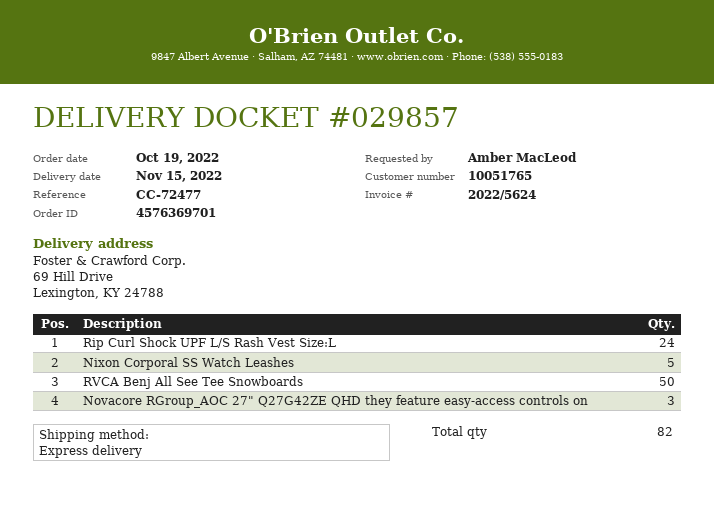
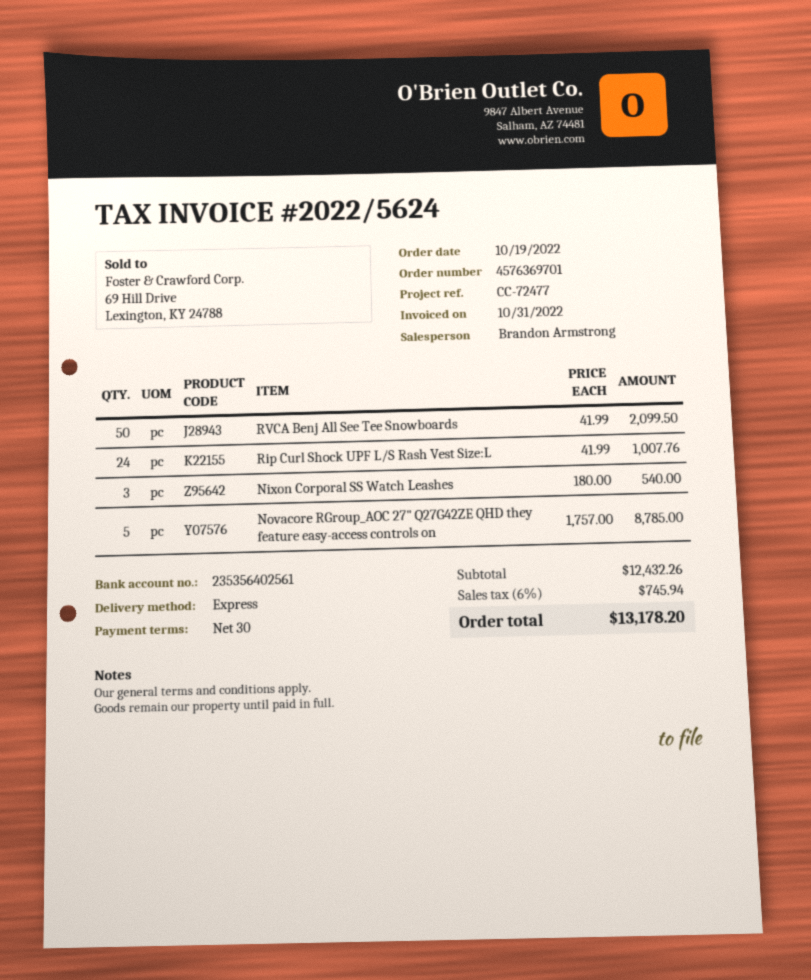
Nixon Corporal SS Watch Leashes: 5 -> 3
Novacore RGroup_AOC 27" Q27G42ZE QHD they feature easy-access controls on: 3 -> 5

